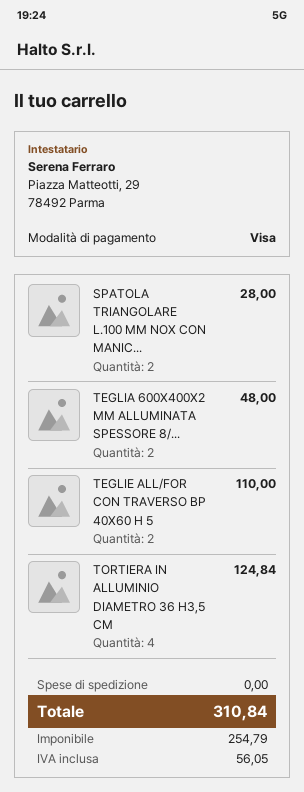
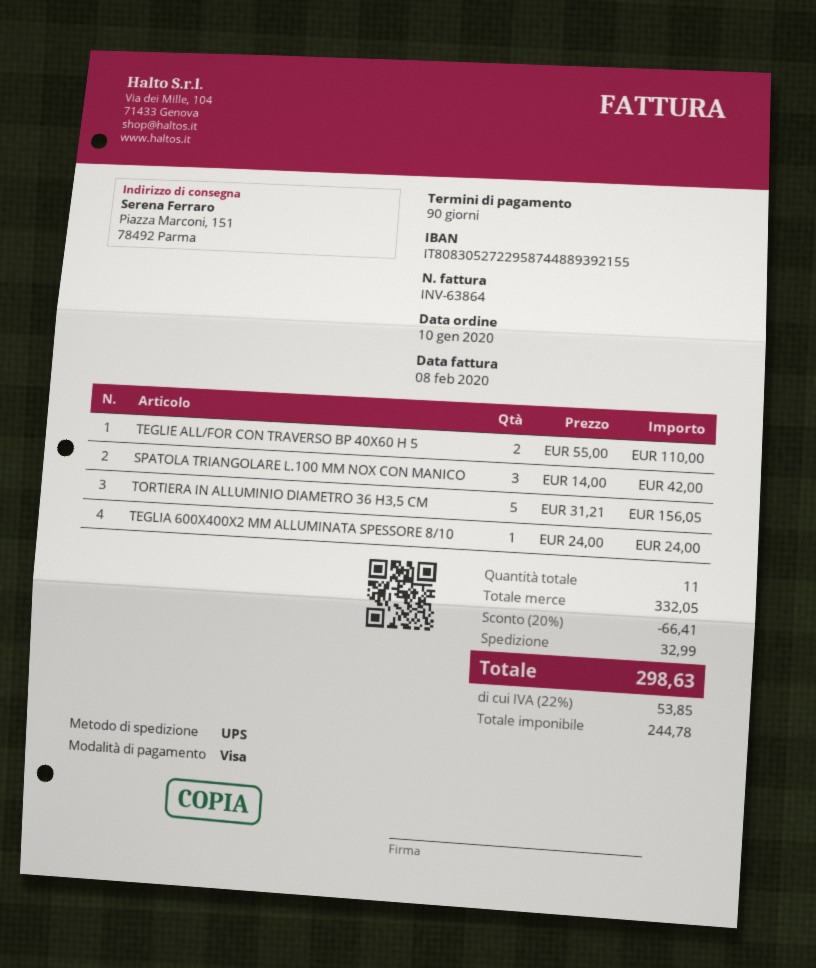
SPATOLA TRIANGOLARE L.100 MM NOX CON MANIC...: 2 for 28.00 -> 3 for 42.00
TEGLIA 600X400X2 MM ALLUMINATA SPESSORE 8/...: 2 for 48.00 -> 1 for 24.00
TORTIERA IN ALLUMINIO DIAMETRO 36 H3,5 CM: 4 for 124.84 -> 5 for 156.05
discount: none -> 20% = 66.41
shipping: 0.00 -> 32.99
net: 254.79 -> 244.78
tax: 56.05 -> 53.85
total: 310.84 -> 298.63

